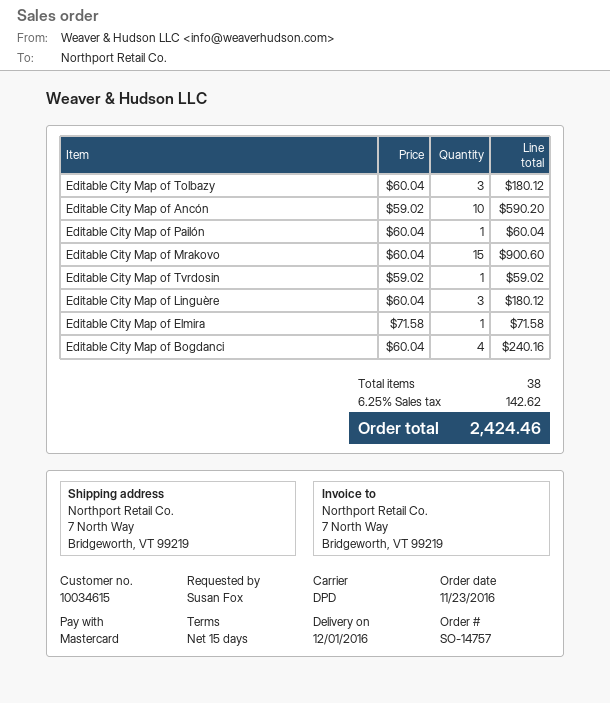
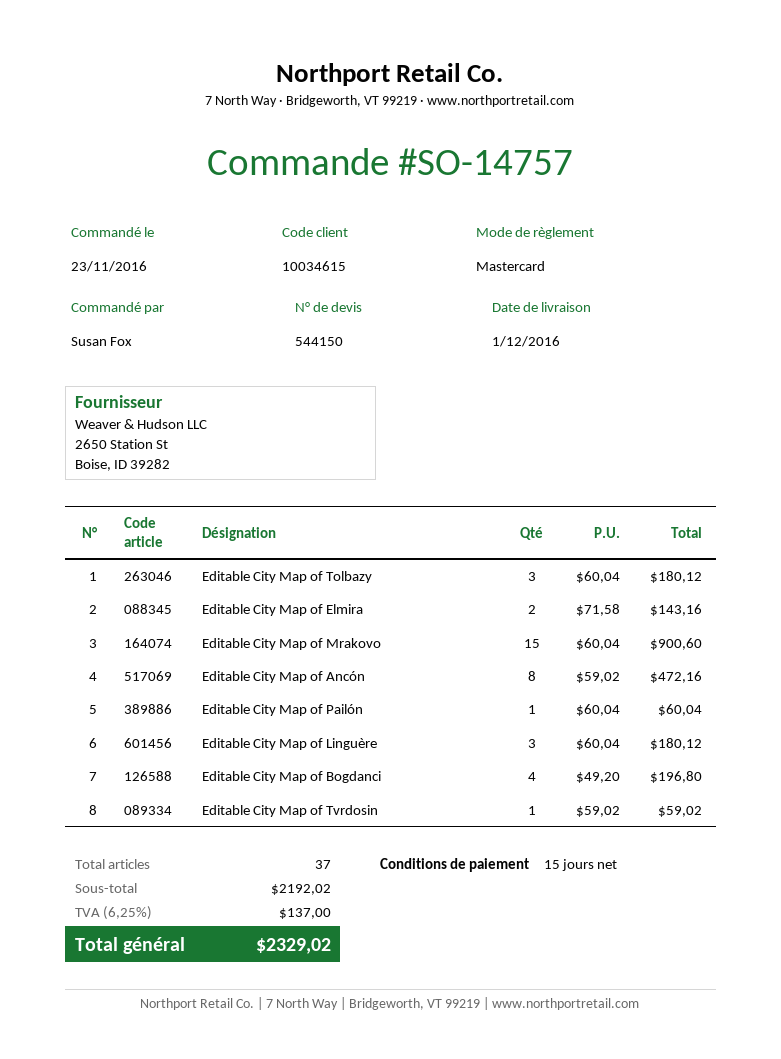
Editable City Map of Ancón: 10 x 59.02 = 590.20 -> 8 x 59.02 = 472.16
Editable City Map of Elmira: 1 x 71.58 = 71.58 -> 2 x 71.58 = 143.16
Editable City Map of Bogdanci: 4 x 60.04 = 240.16 -> 4 x 49.20 = 196.80
total quantity: 38 -> 37
tax: 6.25% = 142.62 -> 6.25% = 137.00
total: 2424.46 -> 2329.02

